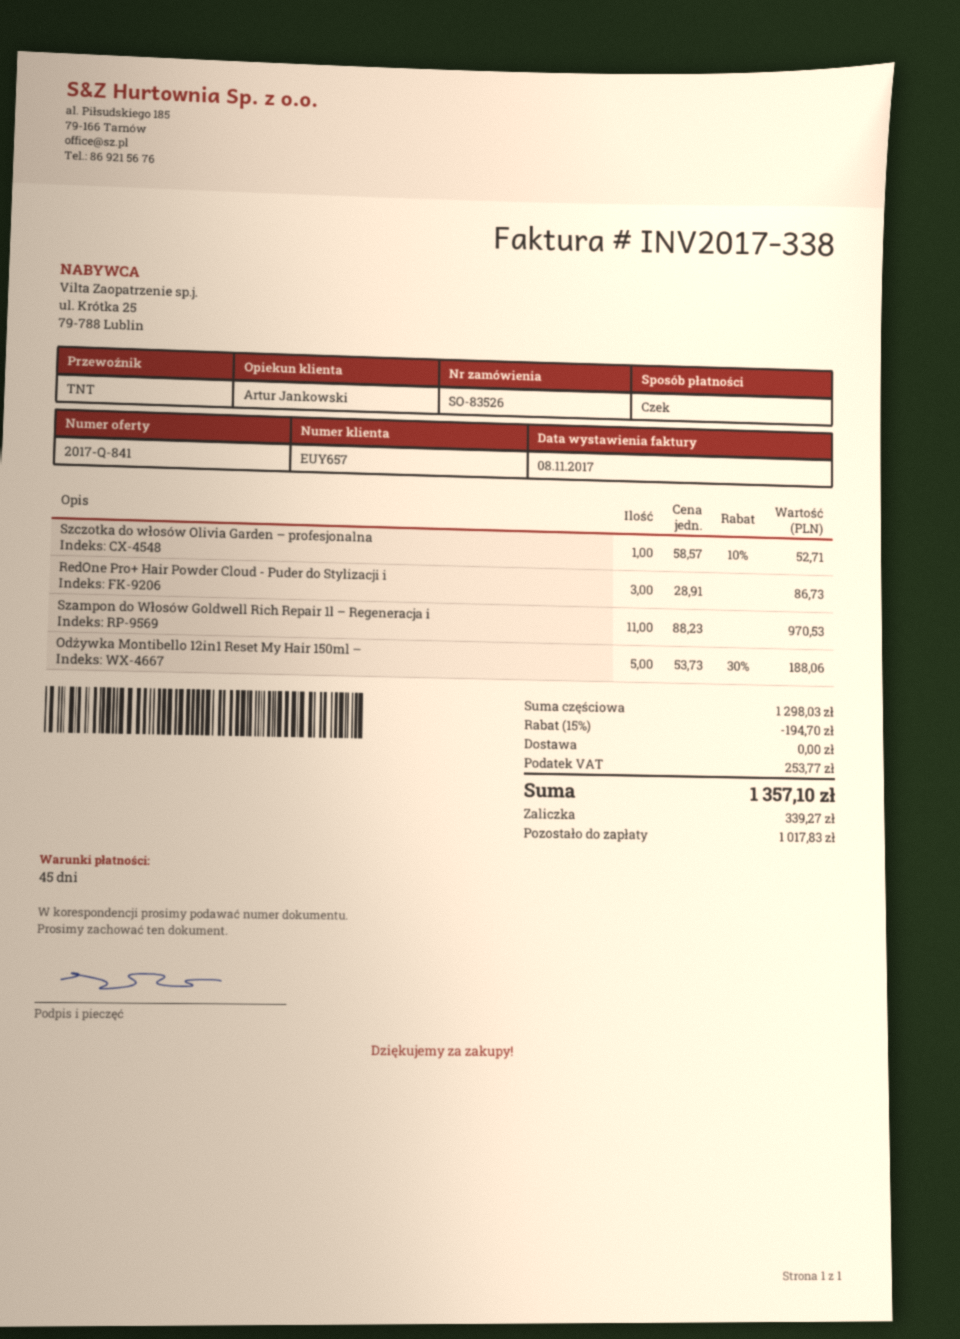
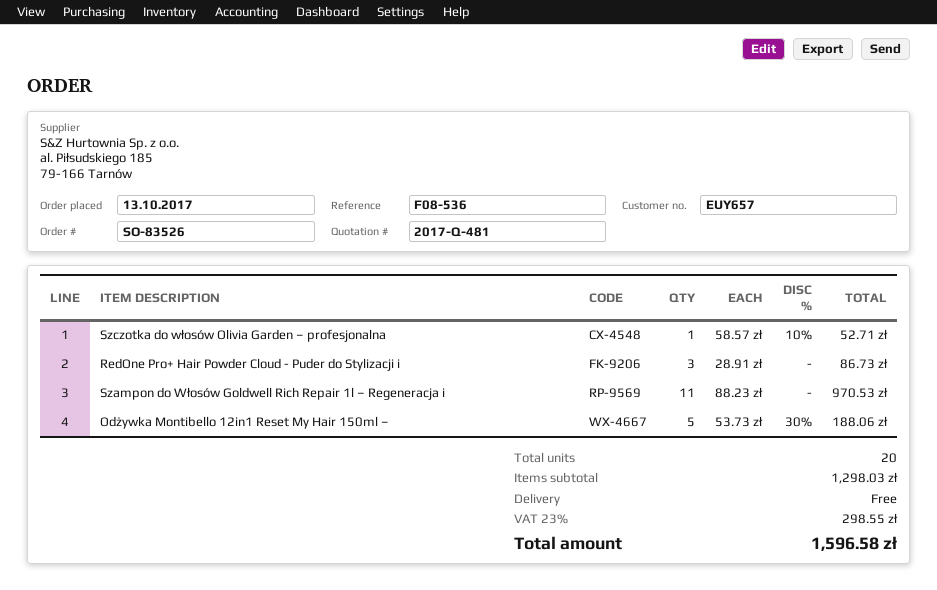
quote number: 2017-Q-841 -> 2017-Q-481
discount: 15% = 194.70 -> none
tax: 253.77 -> 298.55
total: 1357.10 -> 1596.58

